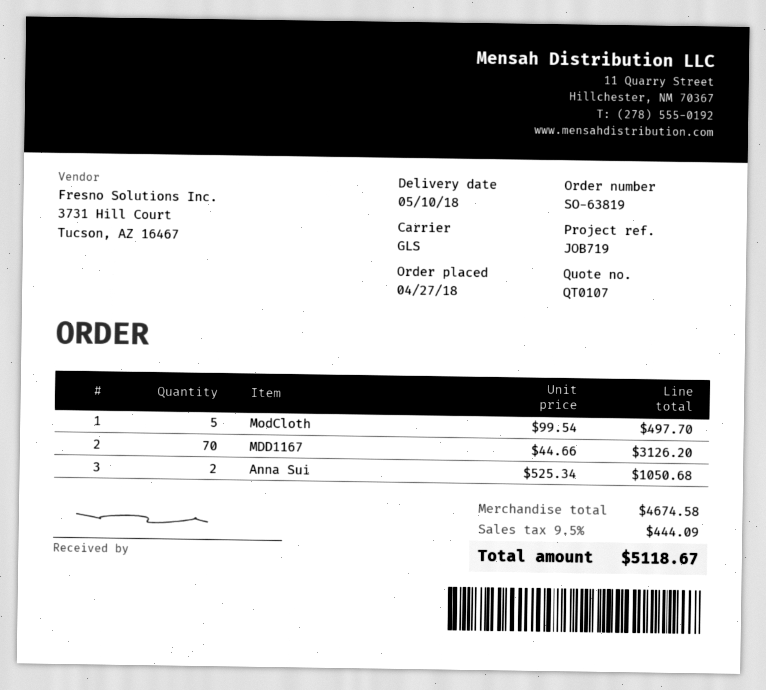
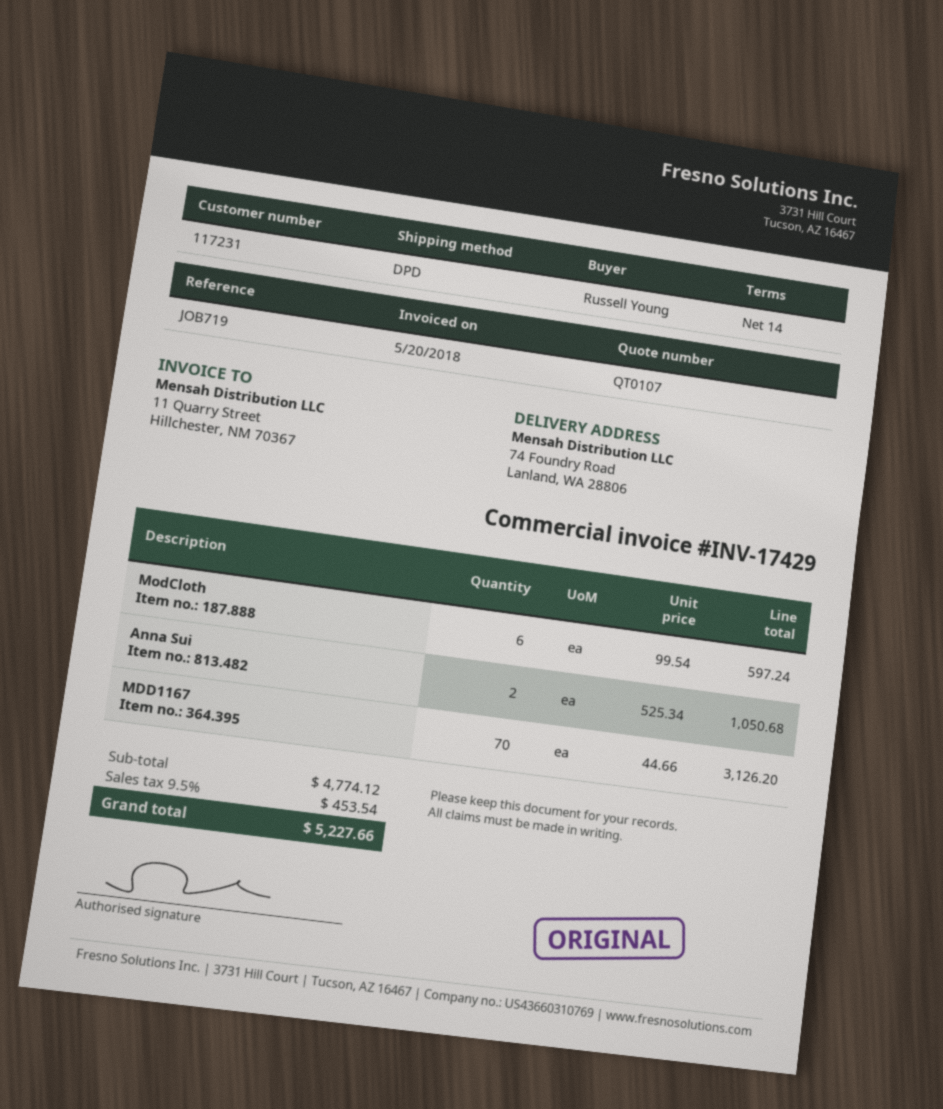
shipping method: GLS -> DPD
ModCloth: 5 x 99.54 = 497.70 -> 6 x 99.54 = 597.24
subtotal: 4674.58 -> 4774.12
tax: 9.5% = 444.09 -> 9.5% = 453.54
total: 5118.67 -> 5227.66

